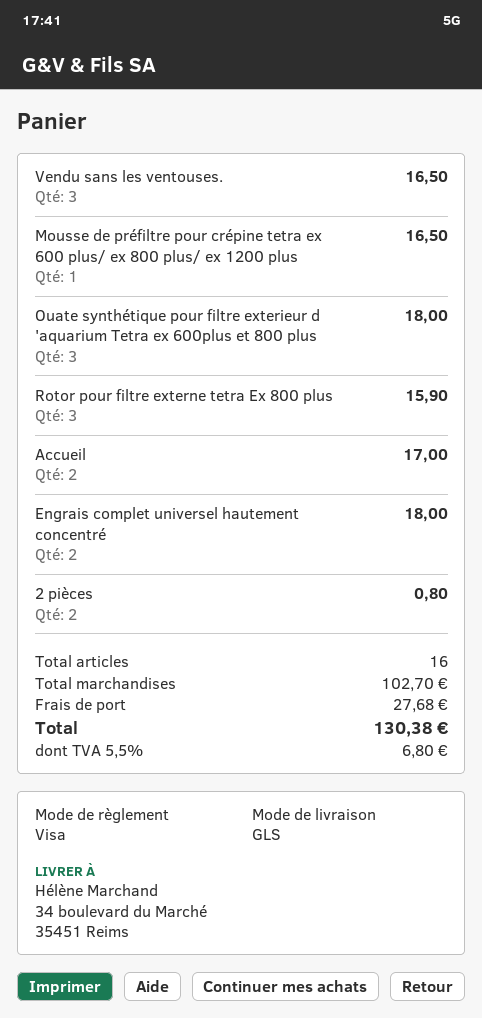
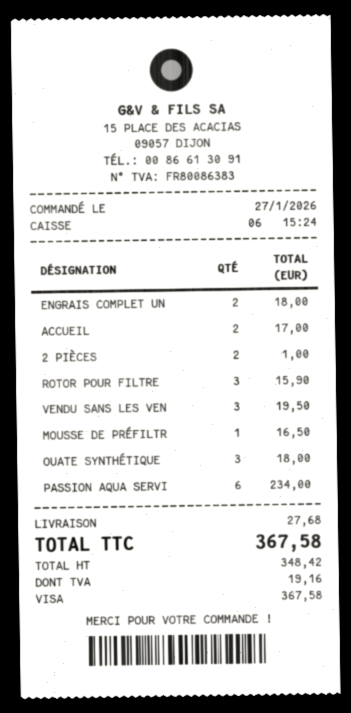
Vendu sans les ventouses.: 3 for 16.50 -> 3 for 19.50
2 pièces: 2 for 0.80 -> 2 for 1.00
PASSION AQUA SERVI: none -> 6 for 234.00
tax: 6.80 -> 19.16
total: 130.38 -> 367.58

